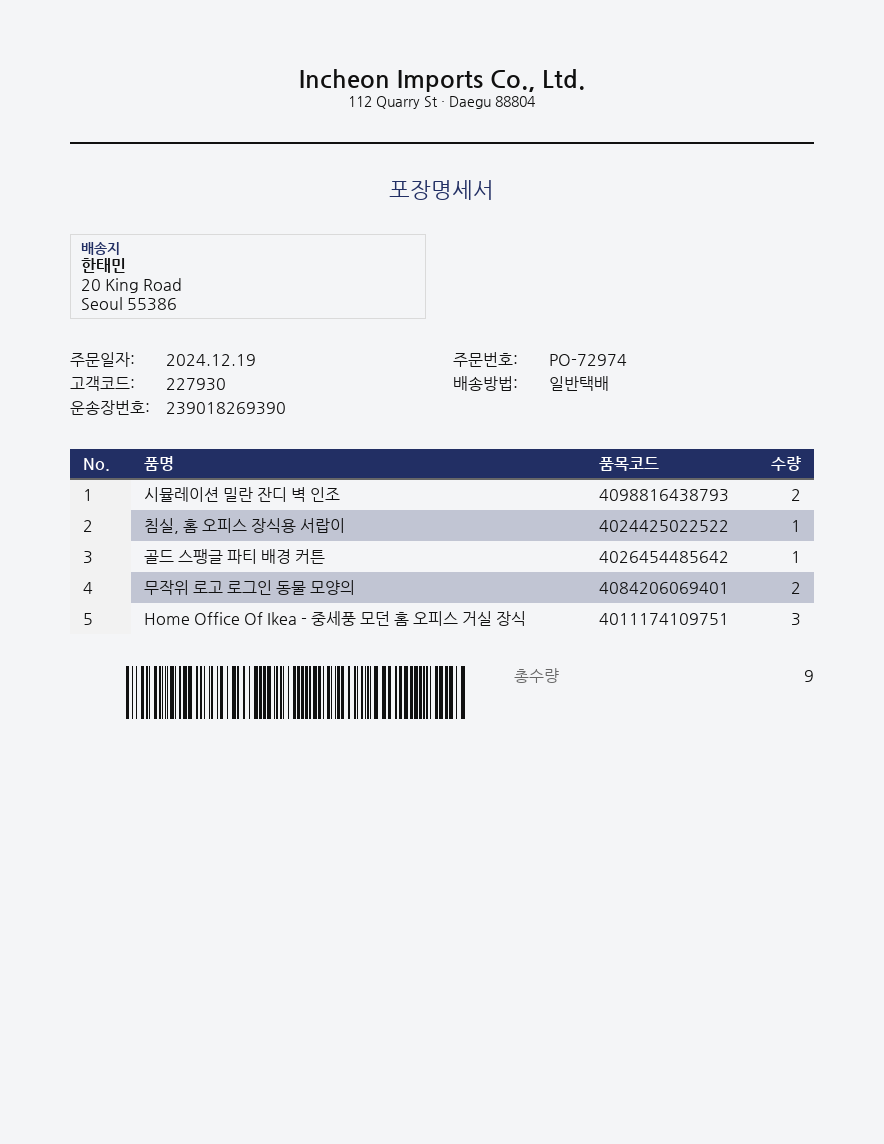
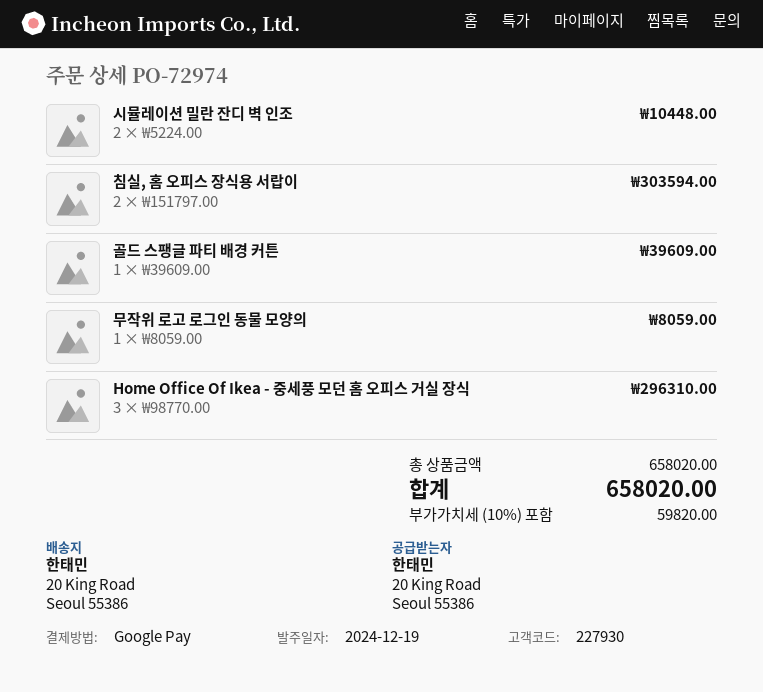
침실, 홈 오피스 장식용 서랍이: 1 -> 2
무작위 로고 로그인 동물 모양의: 2 -> 1

